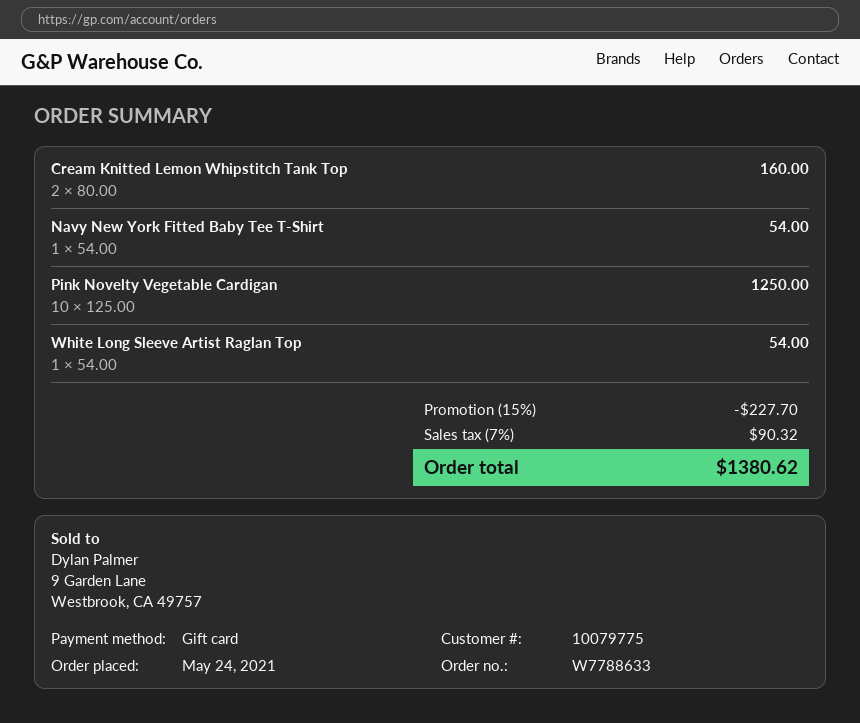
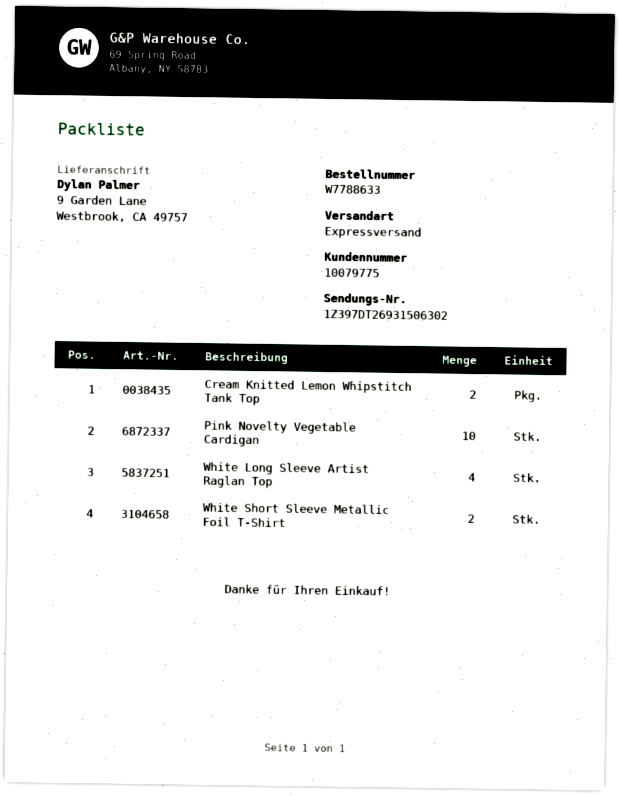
Navy New York Fitted Baby Tee T-Shirt: 1 -> none
White Long Sleeve Artist Raglan Top: 1 -> 4
White Short Sleeve Metallic Foil T-Shirt: none -> 2

